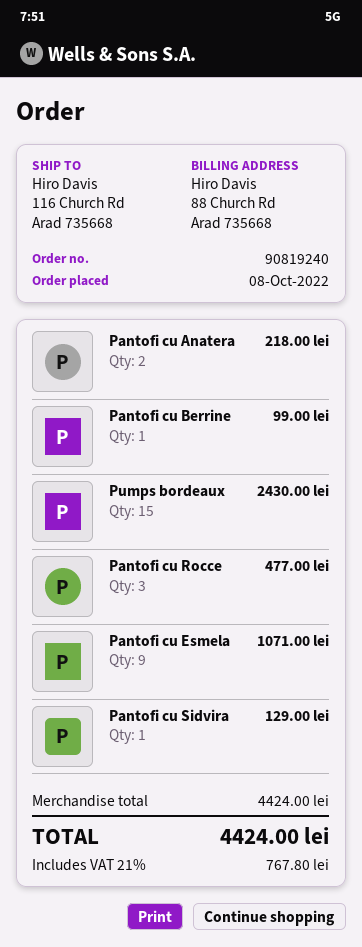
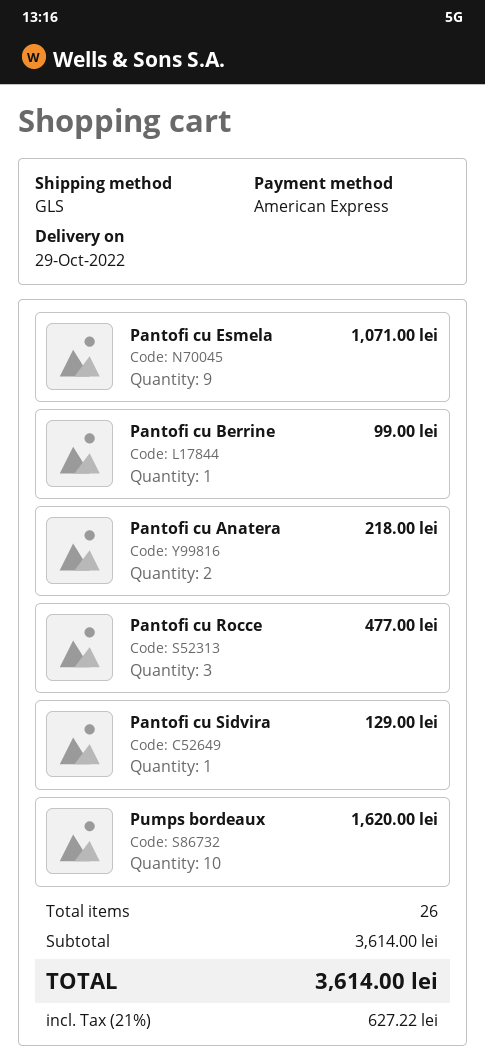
Pumps bordeaux: 15 for 2430.00 -> 10 for 1620.00
subtotal: 4424.00 -> 3614.00
tax: 21% = 767.80 -> 21% = 627.22
total: 4424.00 -> 3614.00

